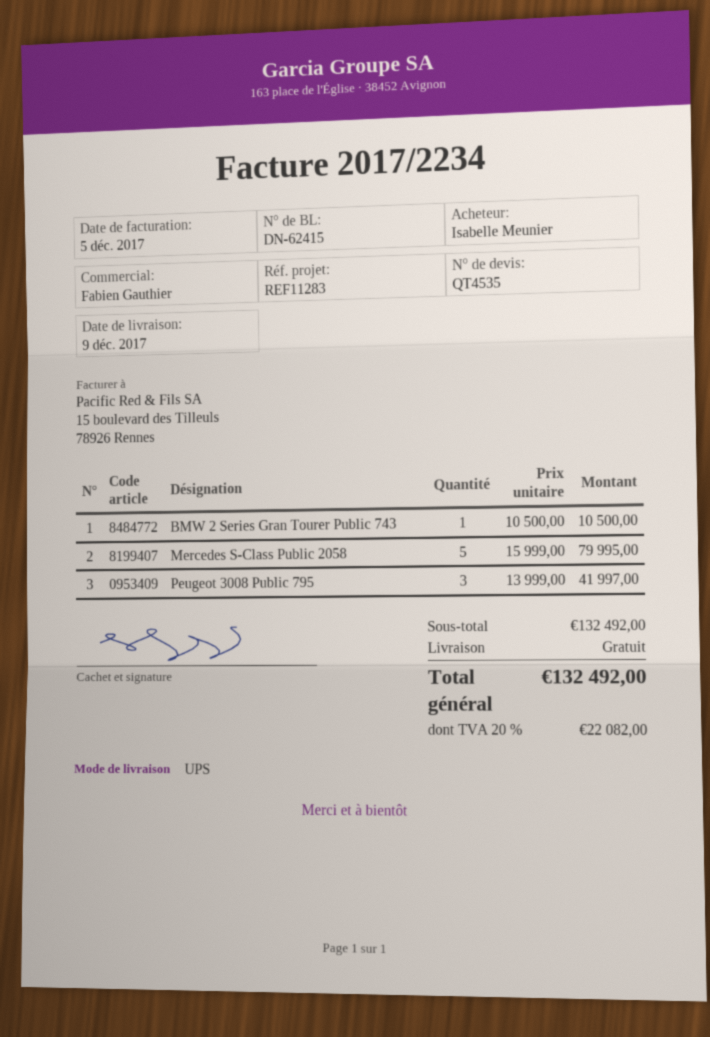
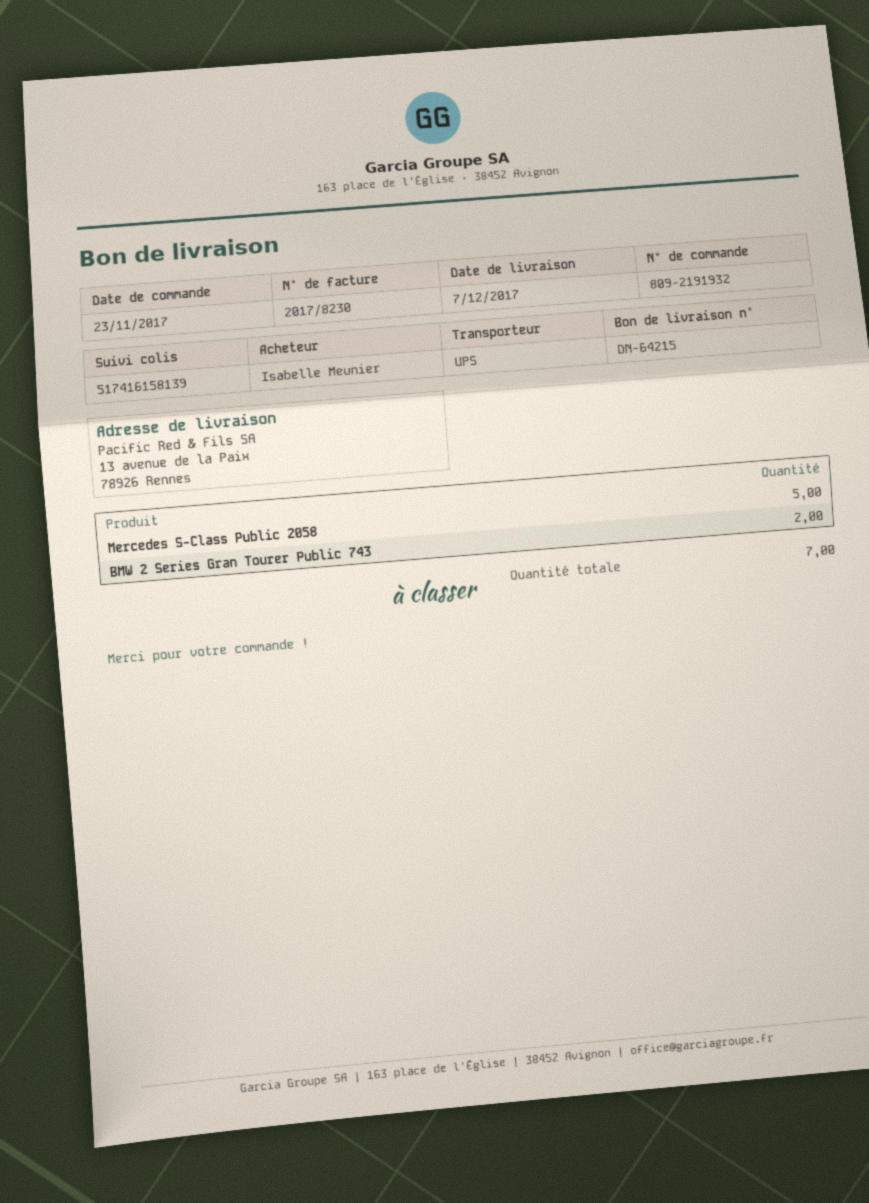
delivery note number: DN-62415 -> DN-64215
delivery date: 2017-12-09 -> 2017-12-07
invoice number: 2017/2234 -> 2017/8230
BMW 2 Series Gran Tourer Public 743: 1 -> 2
Peugeot 3008 Public 795: 3 -> none

